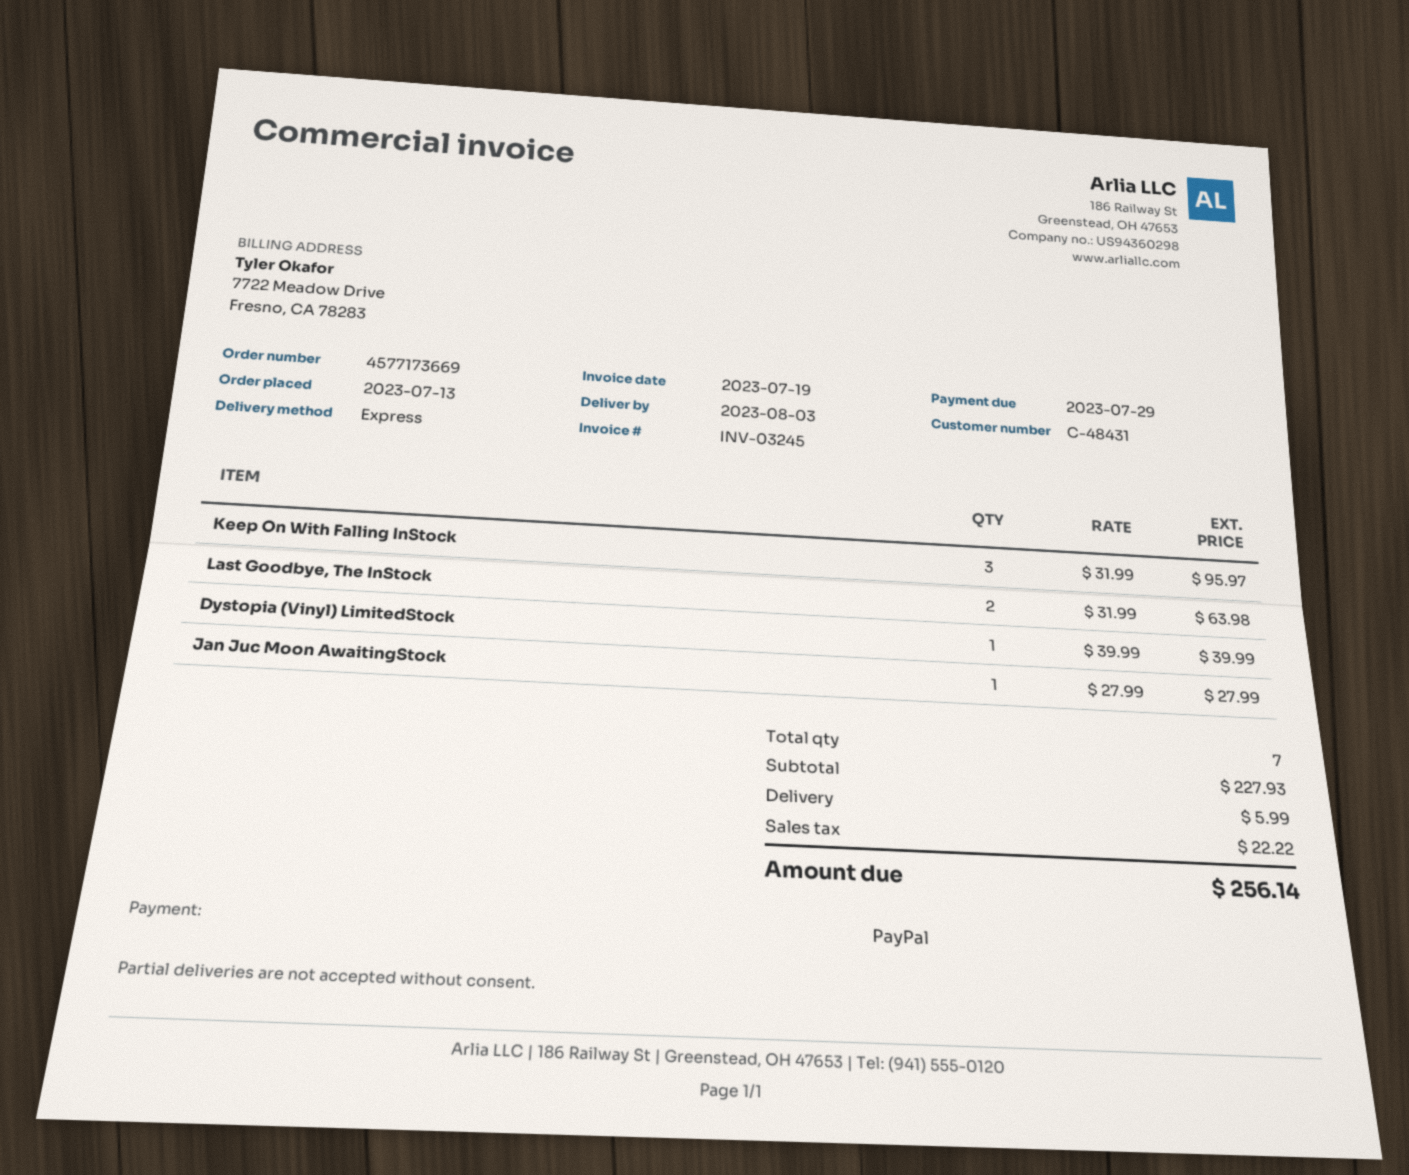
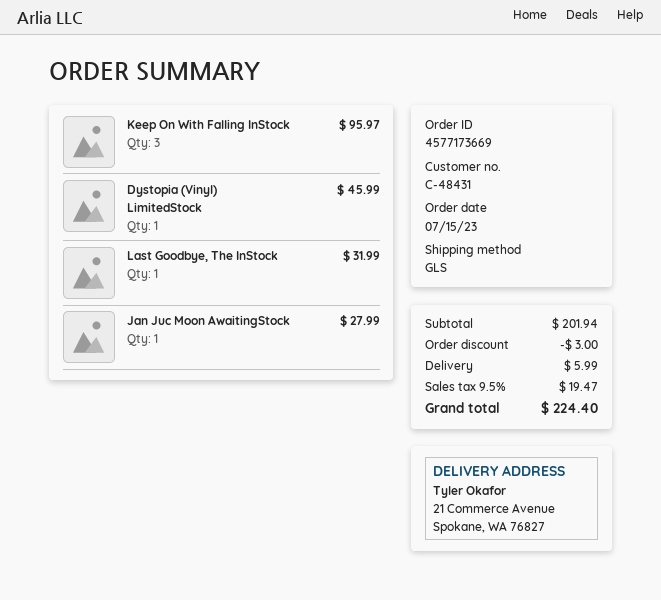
order date: 2023-07-13 -> 2023-07-15
shipping method: express -> GLS
Last Goodbye, The InStock: 2 for 63.98 -> 1 for 31.99
Dystopia (Vinyl) LimitedStock: 1 for 39.99 -> 1 for 45.99
subtotal: 227.93 -> 201.94
discount: none -> 3.00
tax: 22.22 -> 19.47
total: 256.14 -> 224.40

